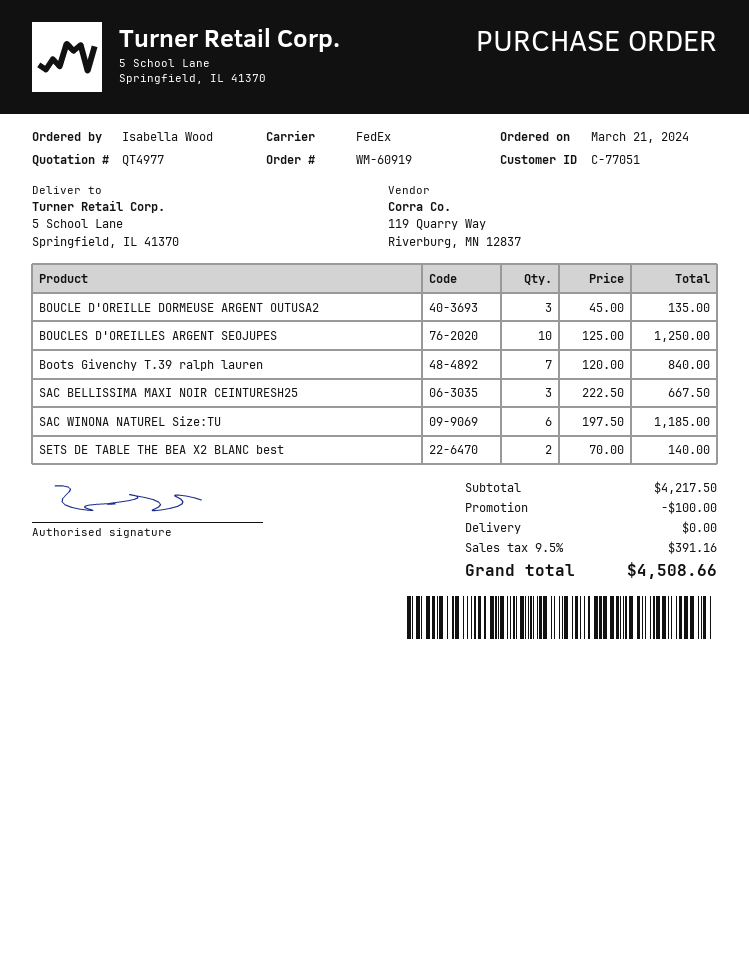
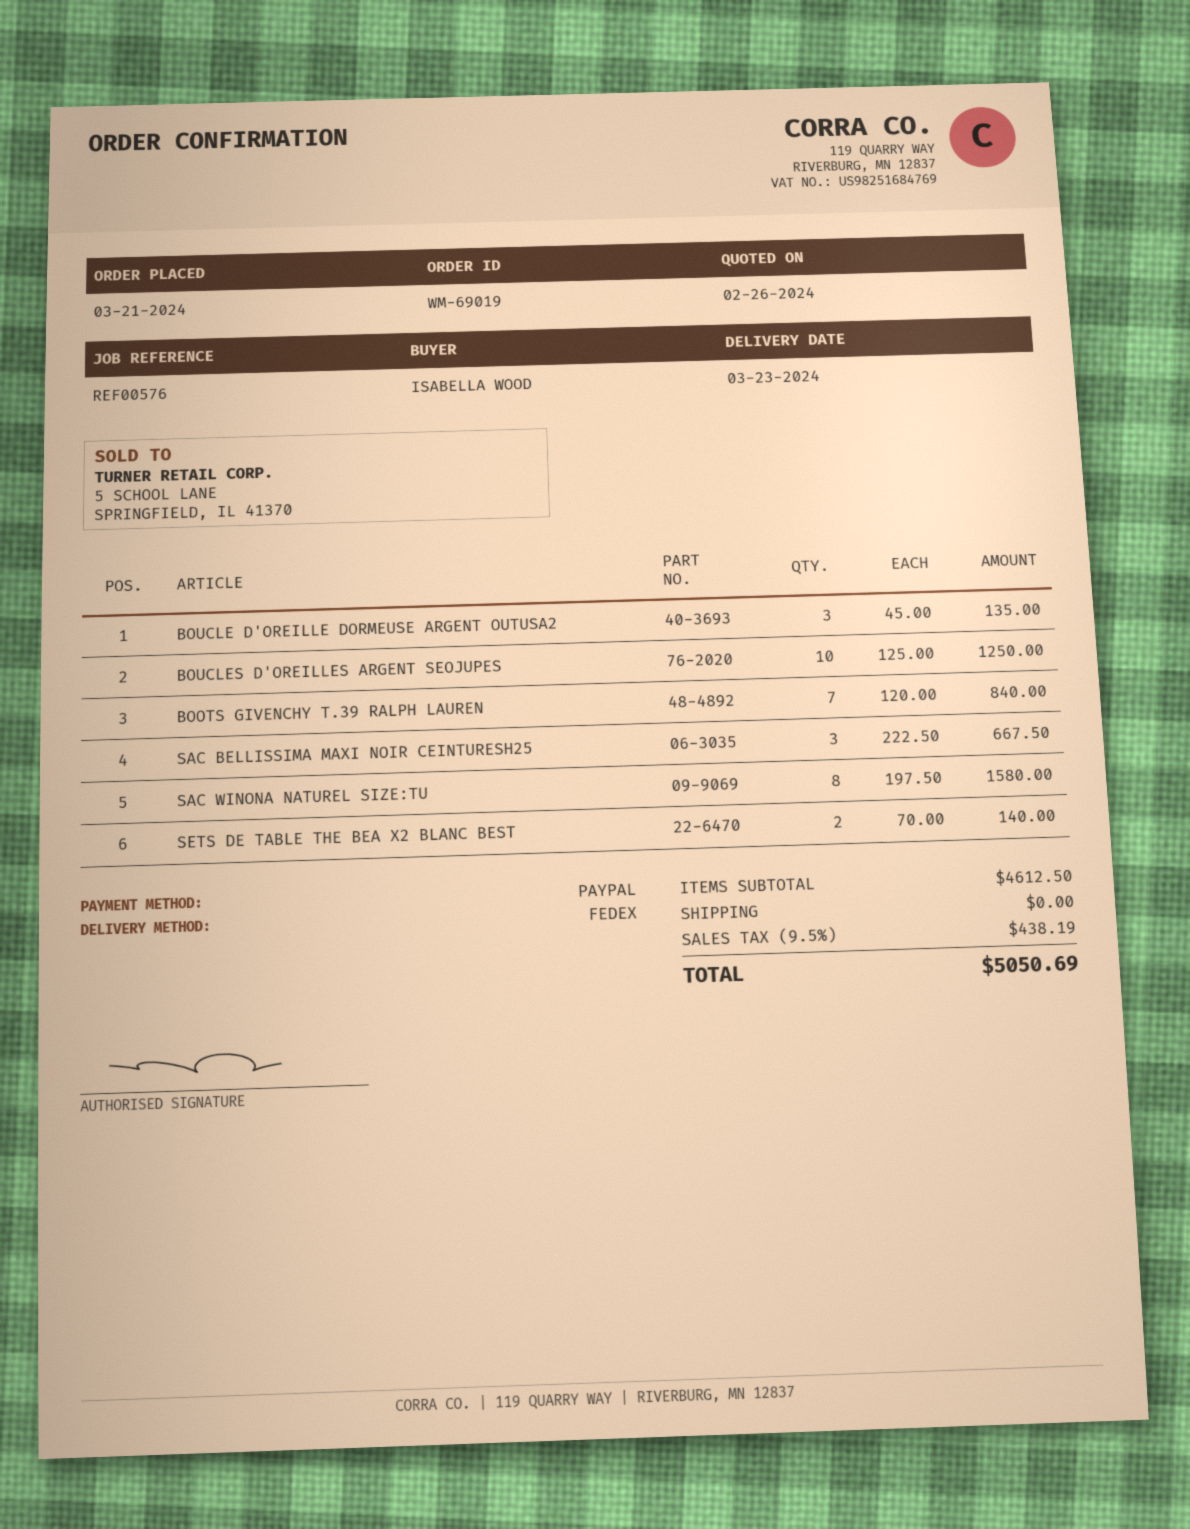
order number: WM-60919 -> WM-69019
SAC WINONA NATUREL Size:TU: 6 x 197.50 = 1185.00 -> 8 x 197.50 = 1580.00
subtotal: 4217.50 -> 4612.50
discount: 100.00 -> none
tax: 9.5% = 391.16 -> 9.5% = 438.19
total: 4508.66 -> 5050.69

